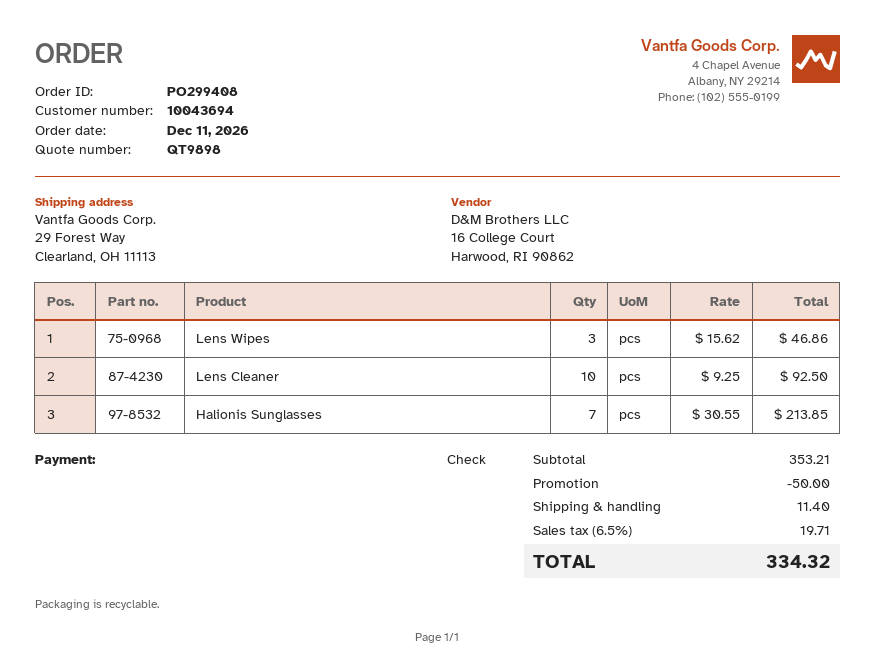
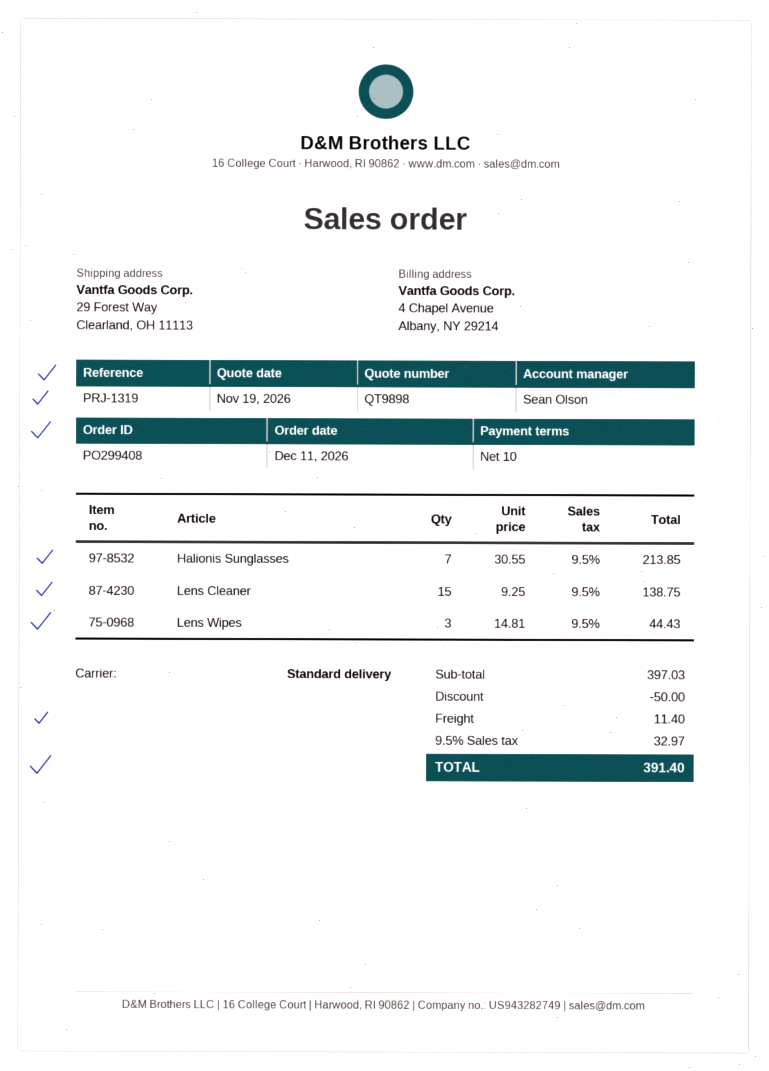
Lens Wipes: 3 x 15.62 = 46.86 -> 3 x 14.81 = 44.43
Lens Cleaner: 10 x 9.25 = 92.50 -> 15 x 9.25 = 138.75
subtotal: 353.21 -> 397.03
tax: 6.5% = 19.71 -> 9.5% = 32.97
total: 334.32 -> 391.40

